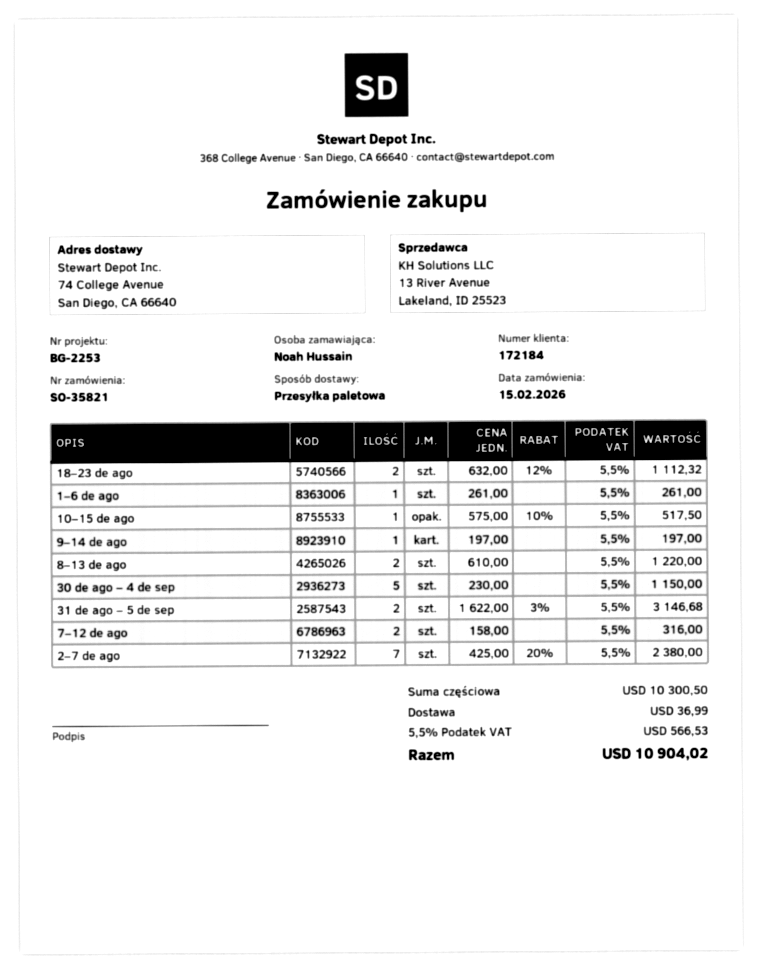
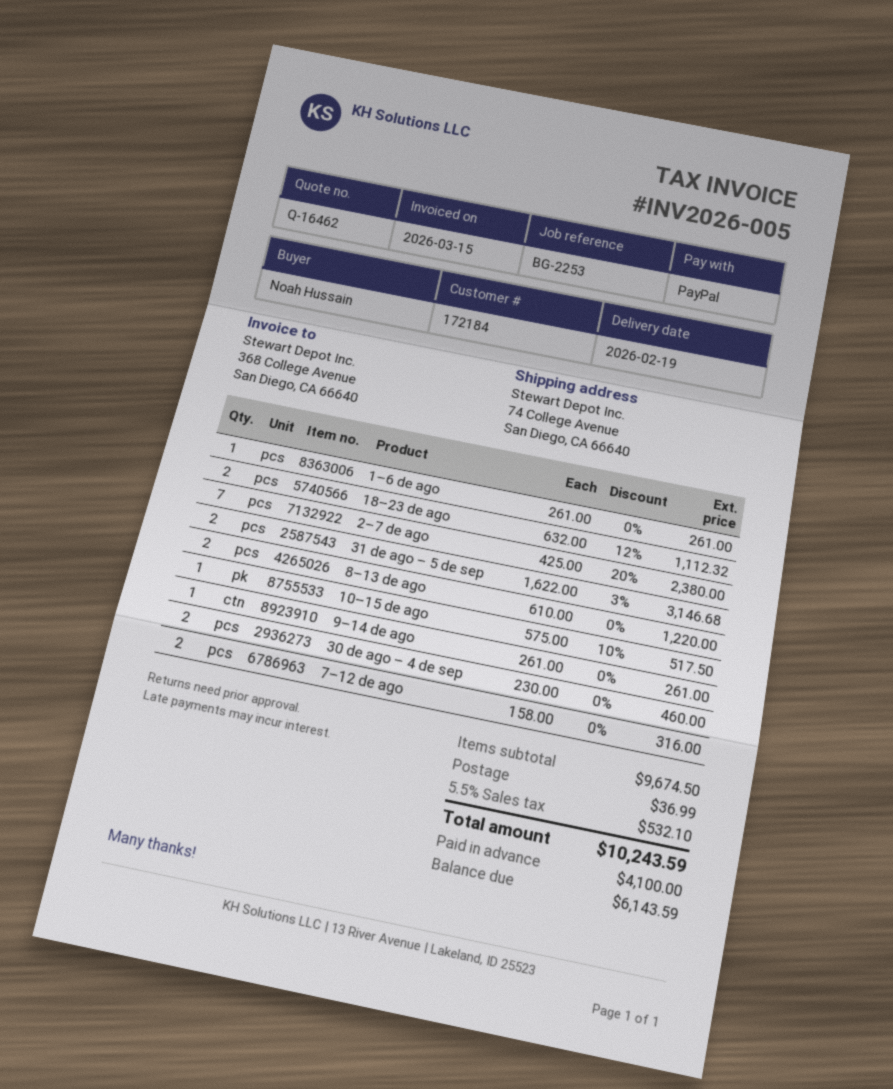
9–14 de ago: 1 x 197.00 = 197.00 -> 1 x 261.00 = 261.00
30 de ago – 4 de sep: 5 x 230.00 = 1150.00 -> 2 x 230.00 = 460.00
subtotal: 10300.50 -> 9674.50
tax: 5.5% = 566.53 -> 5.5% = 532.10
total: 10904.02 -> 10243.59

